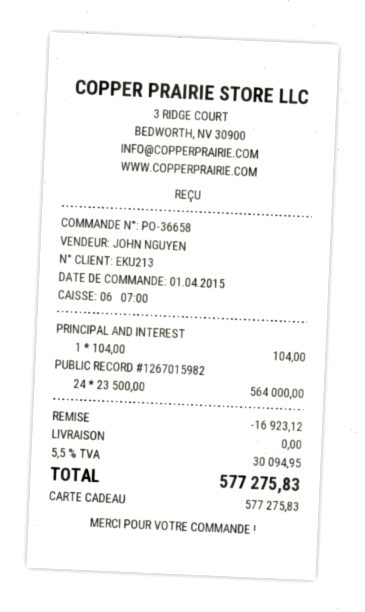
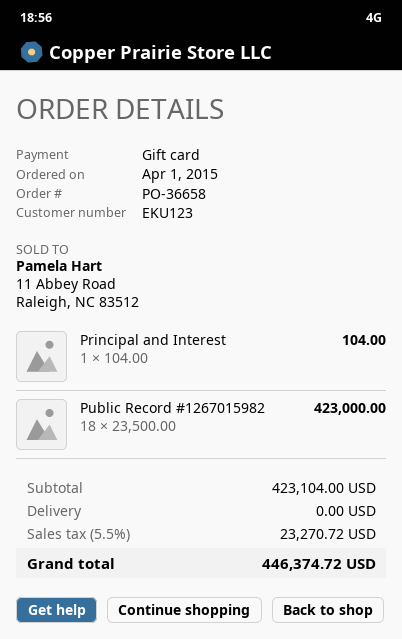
customer number: EKU213 -> EKU123
PUBLIC RECORD #1267015982: 24 x 23500.00 = 564000.00 -> 18 x 23500.00 = 423000.00
discount: 16923.12 -> none
tax: 5.5% = 30094.95 -> 5.5% = 23270.72
total: 577275.83 -> 446374.72

